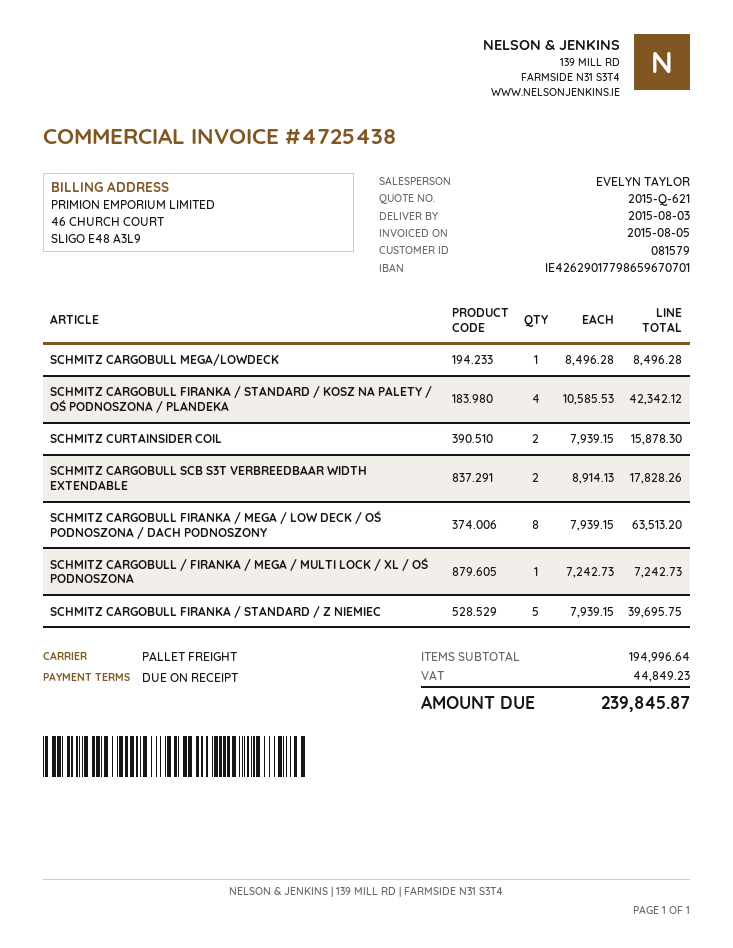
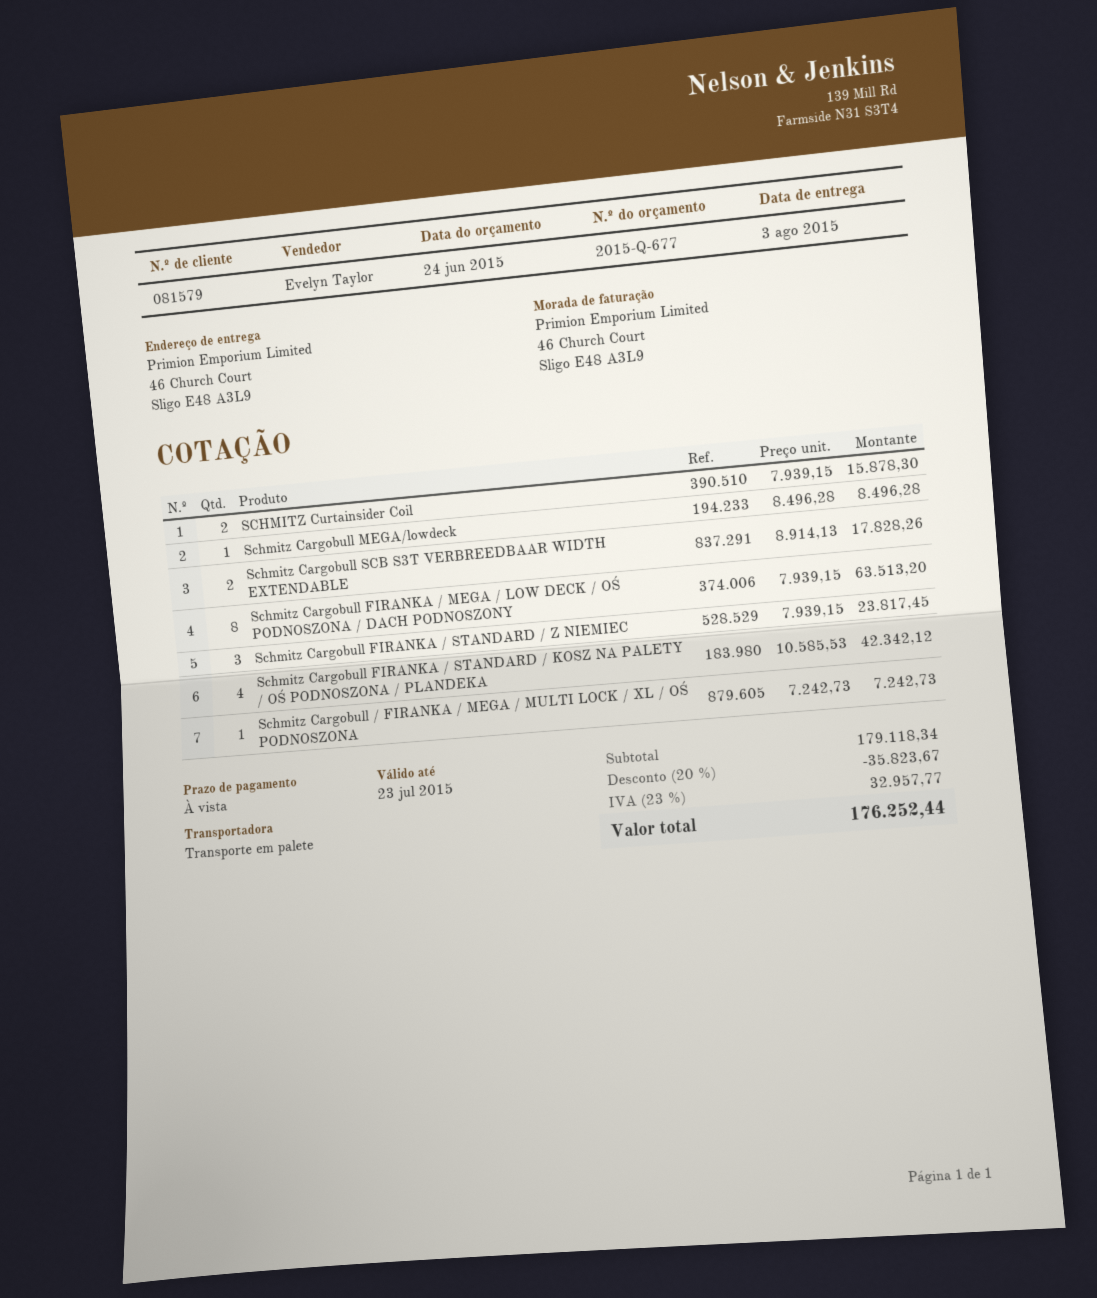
quote number: 2015-Q-621 -> 2015-Q-677
SCHMITZ CARGOBULL FIRANKA / STANDARD / Z NIEMIEC: 5 x 7939.15 = 39695.75 -> 3 x 7939.15 = 23817.45
subtotal: 194996.64 -> 179118.34
discount: none -> 20% = 35823.67
tax: 44849.23 -> 32957.77
total: 239845.87 -> 176252.44

